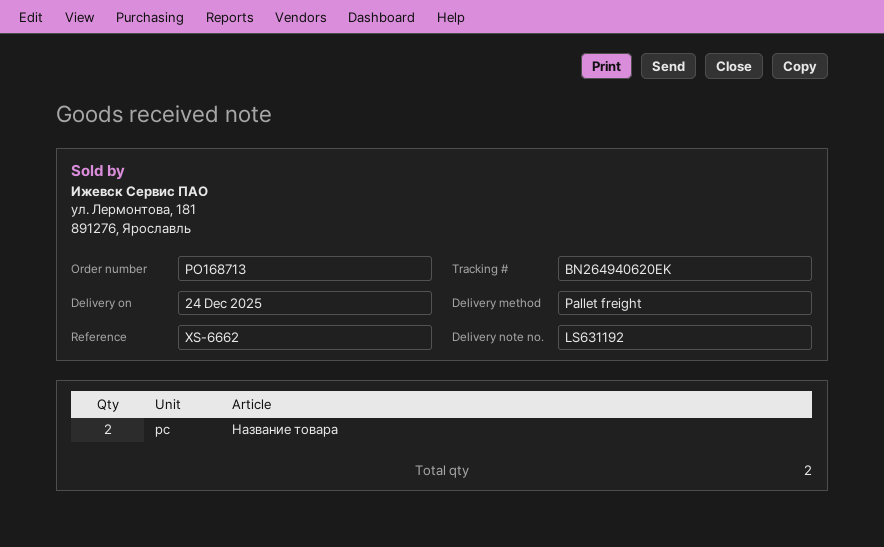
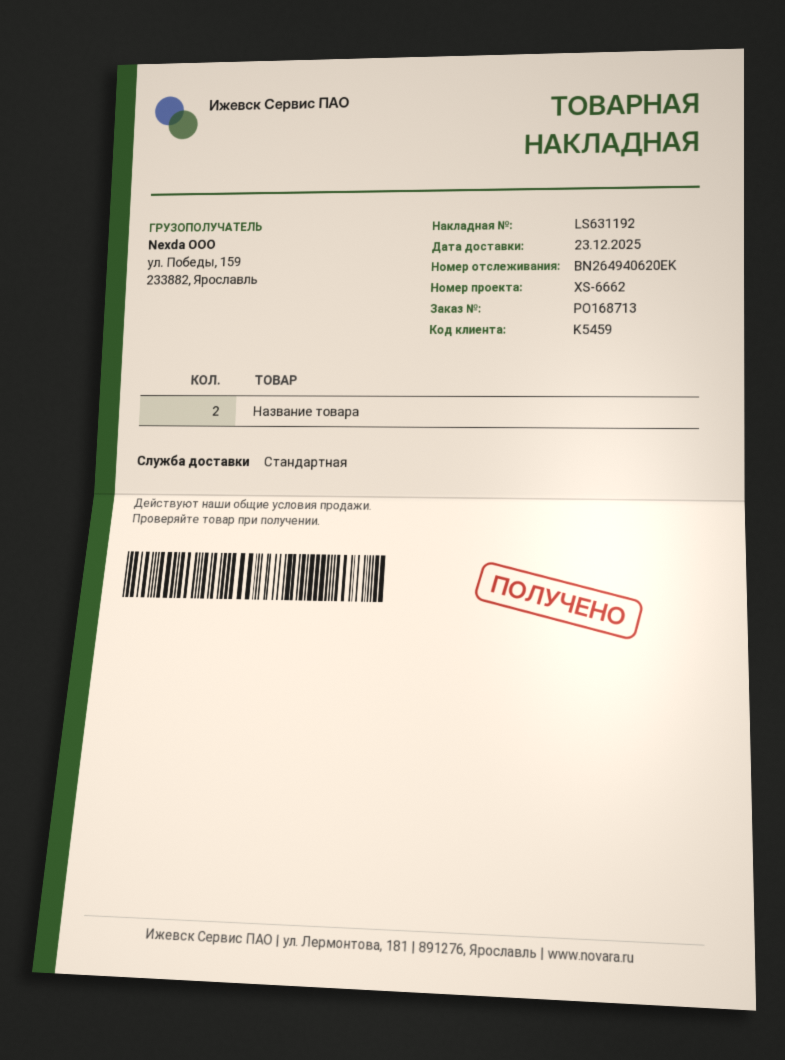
delivery date: 2025-12-24 -> 2025-12-23
shipping method: pallet freight -> standard

